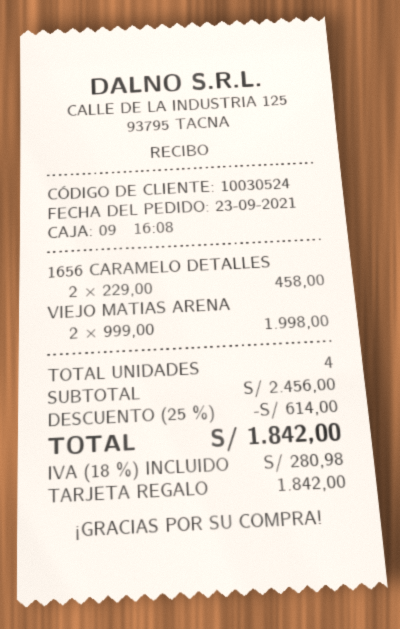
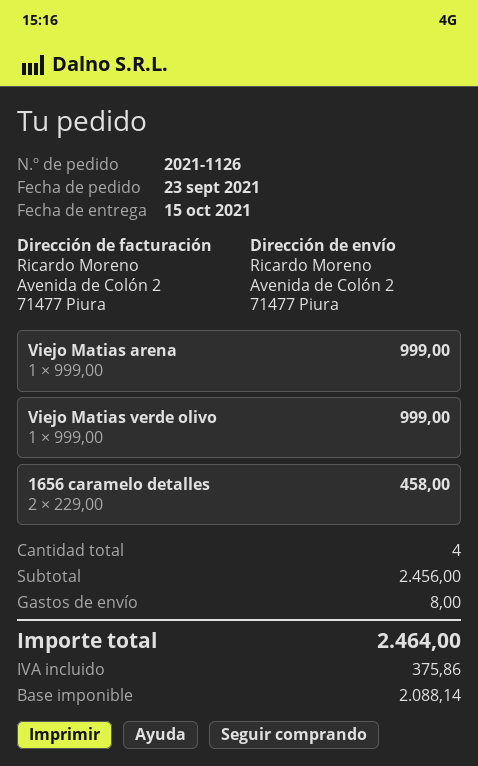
VIEJO MATIAS ARENA: 2 x 999.00 = 1998.00 -> 1 x 999.00 = 999.00
Viejo Matias verde olivo: none -> 1 x 999.00 = 999.00
discount: 25% = 614.00 -> none
shipping: none -> 8.00
tax: 280.98 -> 375.86
total: 1842.00 -> 2464.00

